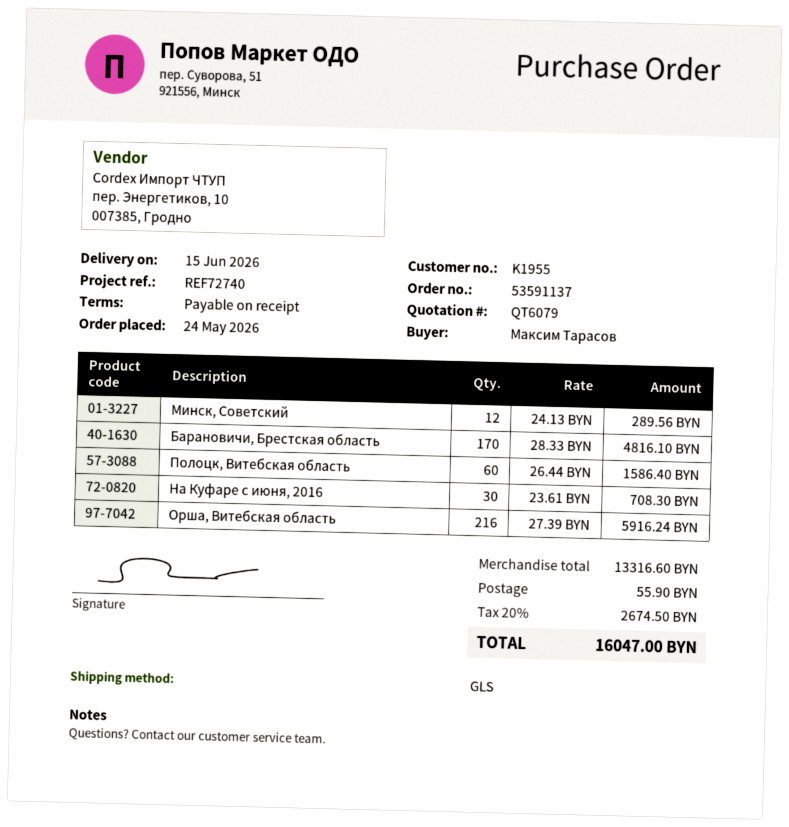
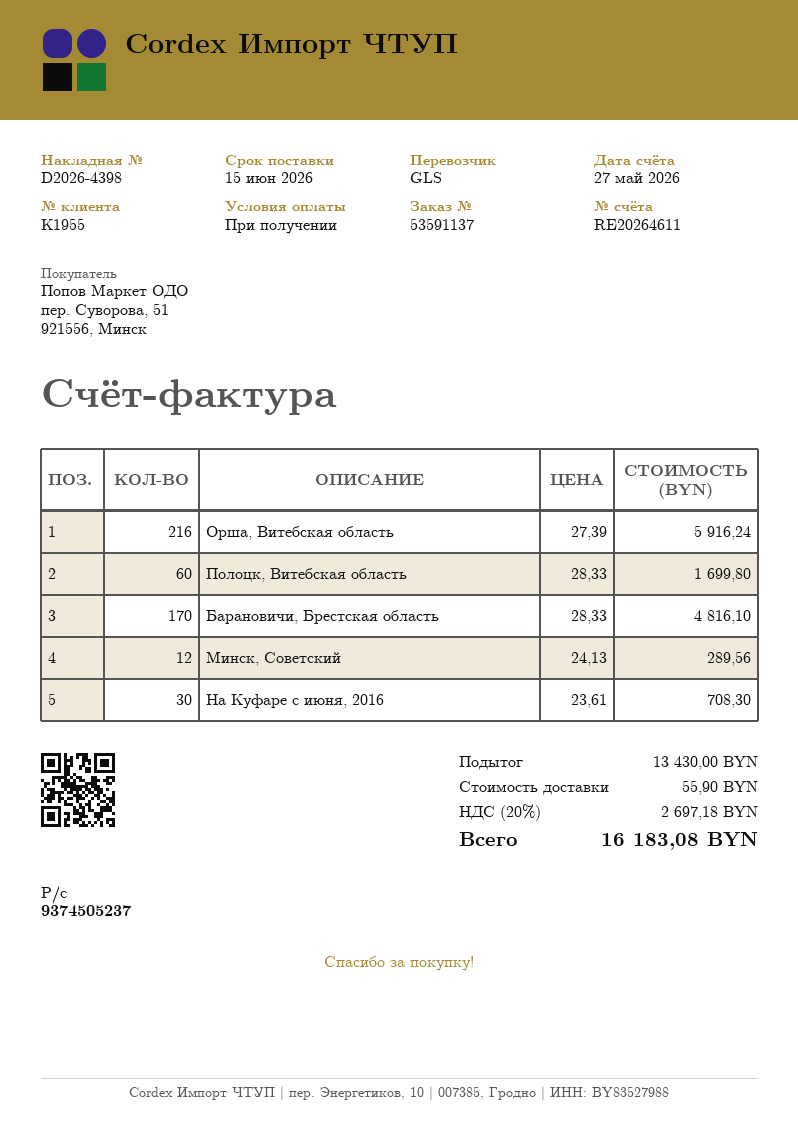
Полоцк, Витебская область: 60 x 26.44 = 1586.40 -> 60 x 28.33 = 1699.80
subtotal: 13316.60 -> 13430.00
tax: 20% = 2674.50 -> 20% = 2697.18
total: 16047.00 -> 16183.08

